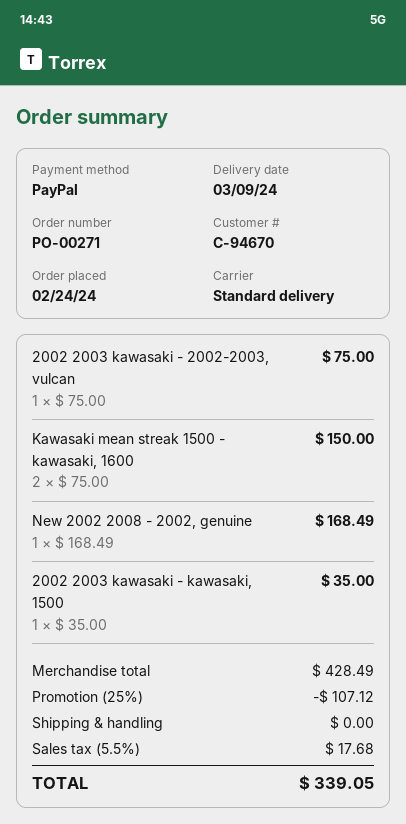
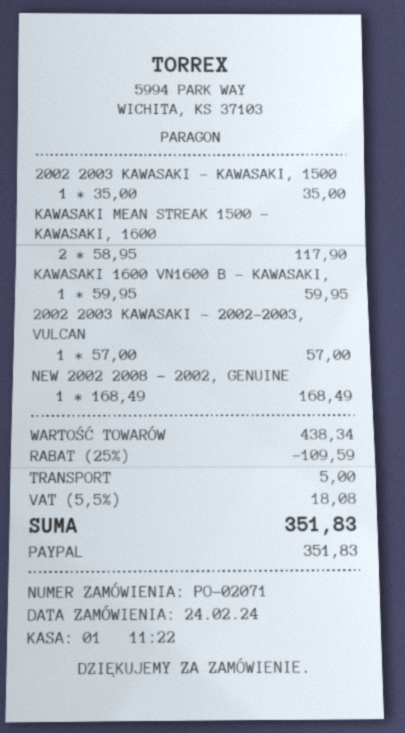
order number: PO-00271 -> PO-02071
2002 2003 kawasaki - 2002-2003, vulcan: 1 x 75.00 = 75.00 -> 1 x 57.00 = 57.00
Kawasaki mean streak 1500 - kawasaki, 1600: 2 x 75.00 = 150.00 -> 2 x 58.95 = 117.90
KAWASAKI 1600 VN1600 B - KAWASAKI,: none -> 1 x 59.95 = 59.95
subtotal: 428.49 -> 438.34
discount: 25% = 107.12 -> 25% = 109.59
shipping: 0.00 -> 5.00
tax: 5.5% = 17.68 -> 5.5% = 18.08
total: 339.05 -> 351.83

